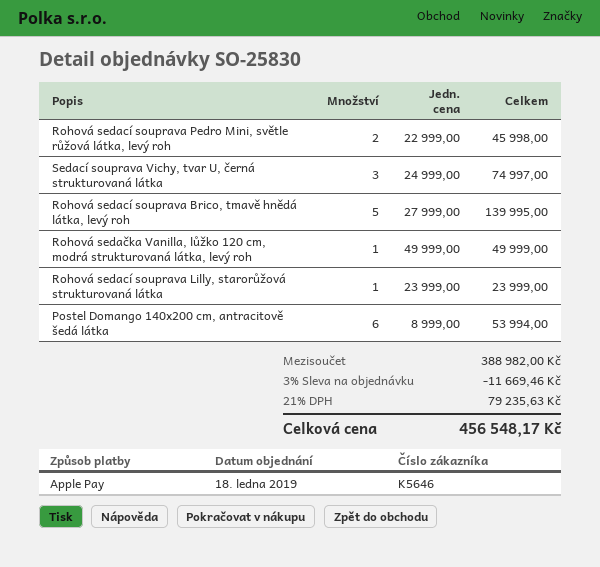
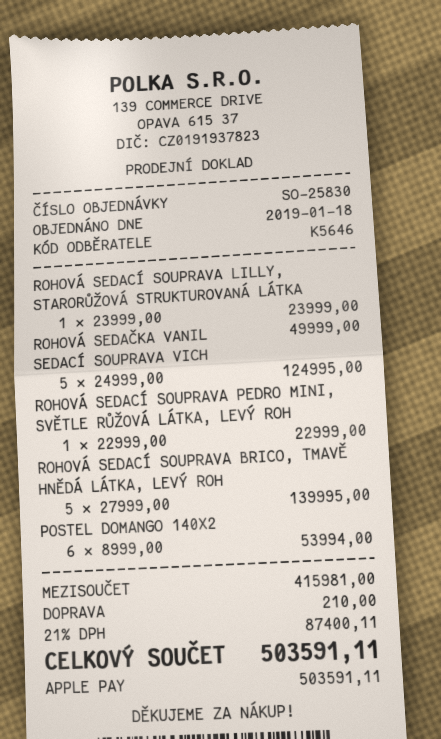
Rohová sedací souprava Pedro Mini, světle růžová látka, levý roh: 2 x 22999.00 = 45998.00 -> 1 x 22999.00 = 22999.00
Sedací souprava Vichy, tvar U, černá strukturovaná látka: 3 x 24999.00 = 74997.00 -> 5 x 24999.00 = 124995.00
subtotal: 388982.00 -> 415981.00
discount: 3% = 11669.46 -> none
shipping: none -> 210.00
tax: 21% = 79235.63 -> 21% = 87400.11
total: 456548.17 -> 503591.11

